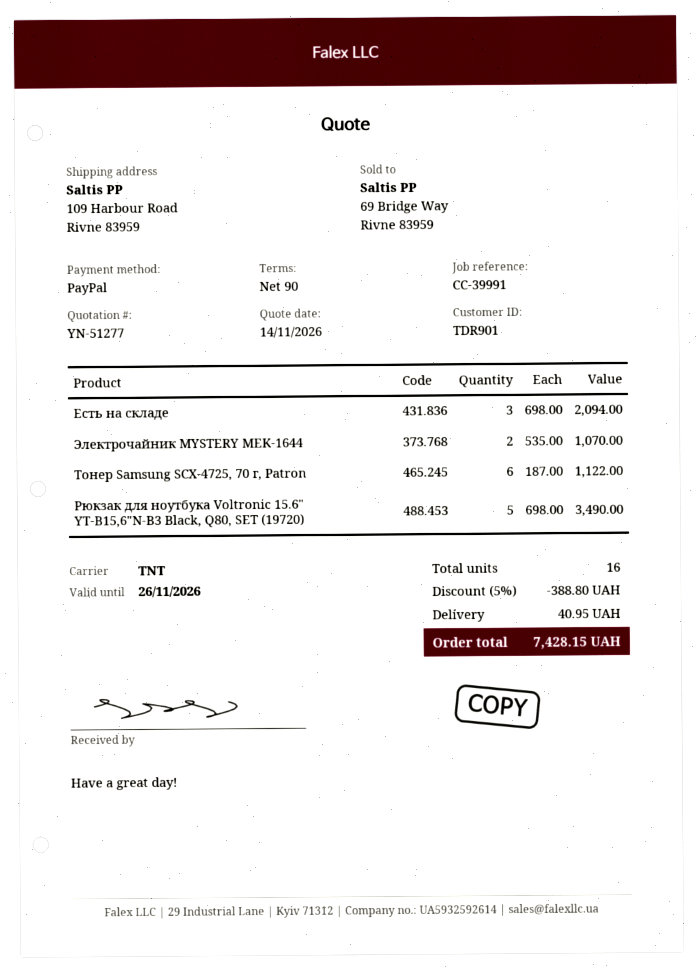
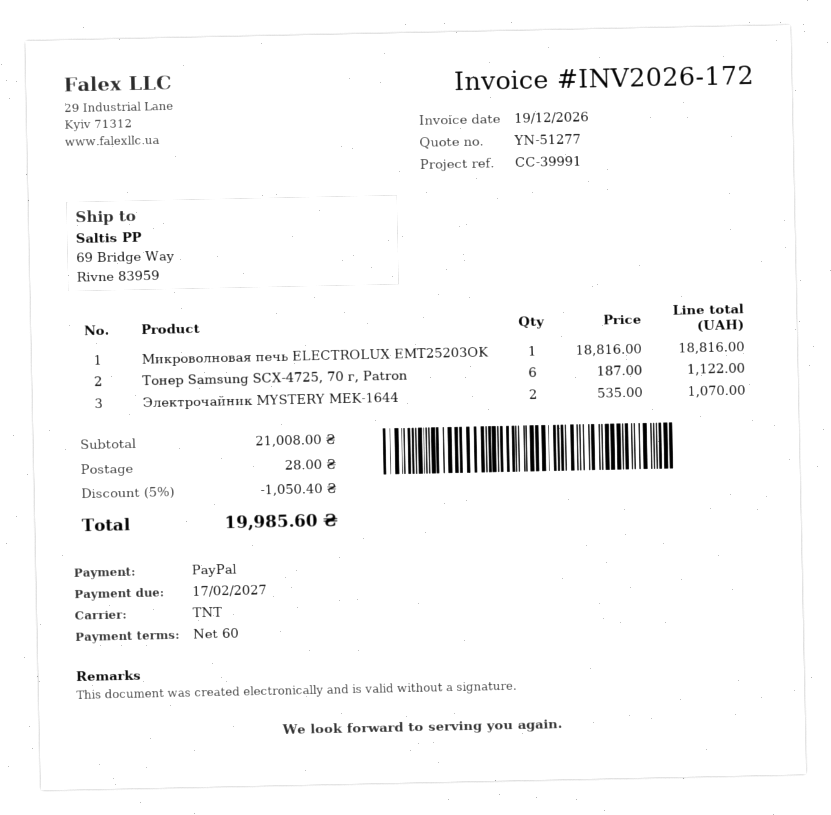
payment terms: 90 days -> 60 days
ship to: 109 Harbour Road, Rivne 83959 -> 69 Bridge Way, Rivne 83959
Есть на складе: 3 x 698.00 = 2094.00 -> none
Рюкзак для ноутбука Voltronic 15.6" YT-B15,6"N-B3 Black, Q80, SET (19720): 5 x 698.00 = 3490.00 -> none
Микроволновая печь ELECTROLUX EMT25203OK: none -> 1 x 18816.00 = 18816.00
discount: 5% = 388.80 -> 5% = 1050.40
shipping: 40.95 -> 28.00
total: 7428.15 -> 19985.60

